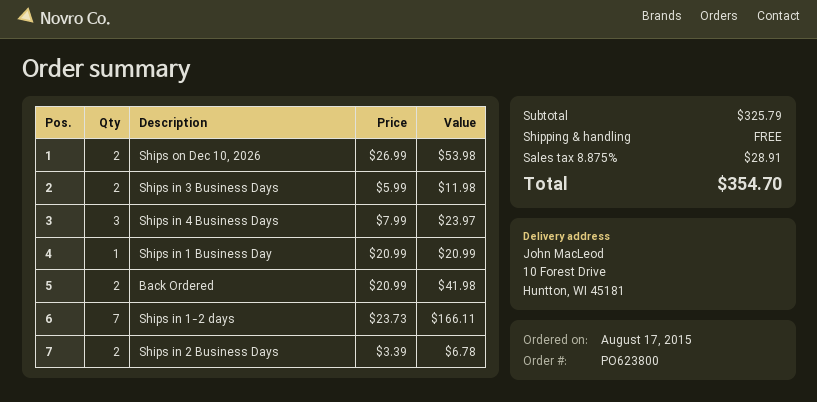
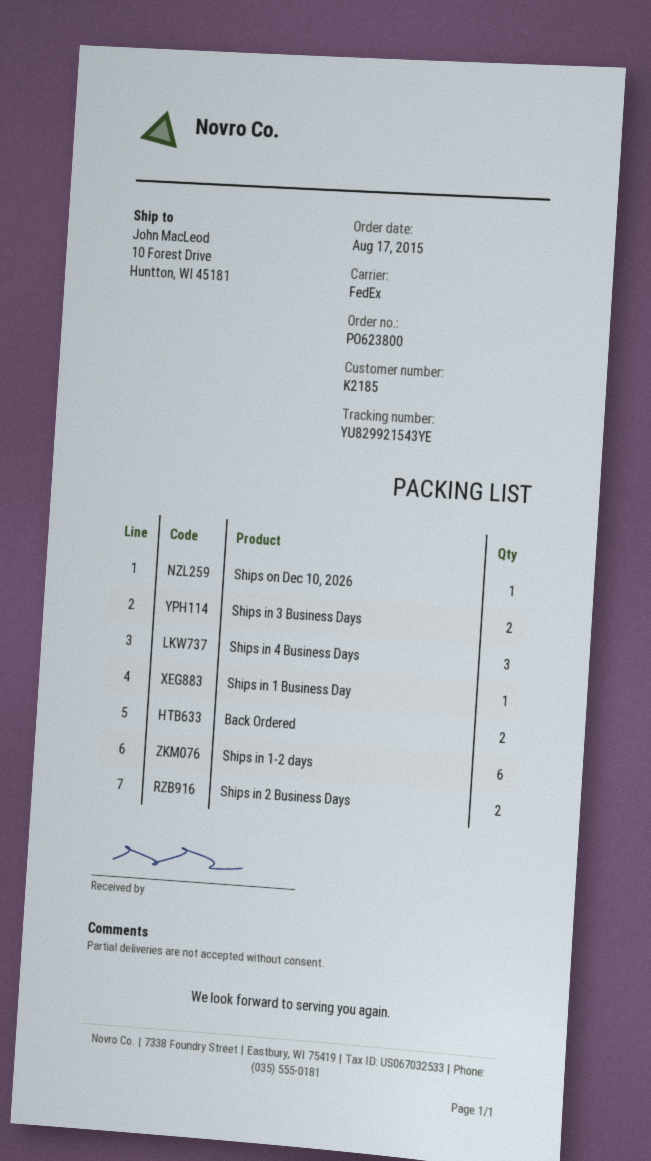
Ships on Dec 10, 2026: 2 -> 1
Ships in 1-2 days: 7 -> 6

